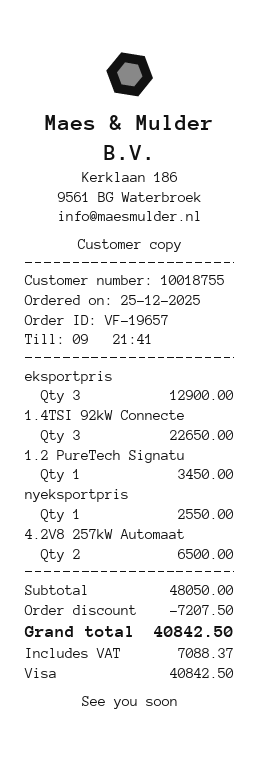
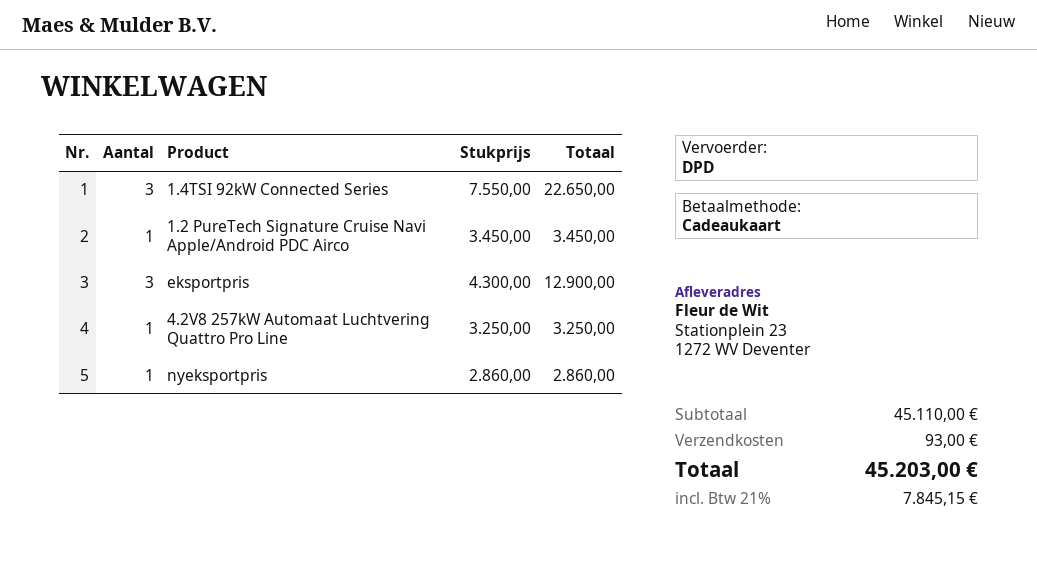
payment method: Visa -> gift card
nyeksportpris: 1 for 2550.00 -> 1 for 2860.00
4.2V8 257kW Automaat: 2 for 6500.00 -> 1 for 3250.00
subtotal: 48050.00 -> 45110.00
discount: 7207.50 -> none
shipping: none -> 93.00
tax: 7088.37 -> 7845.15
total: 40842.50 -> 45203.00

